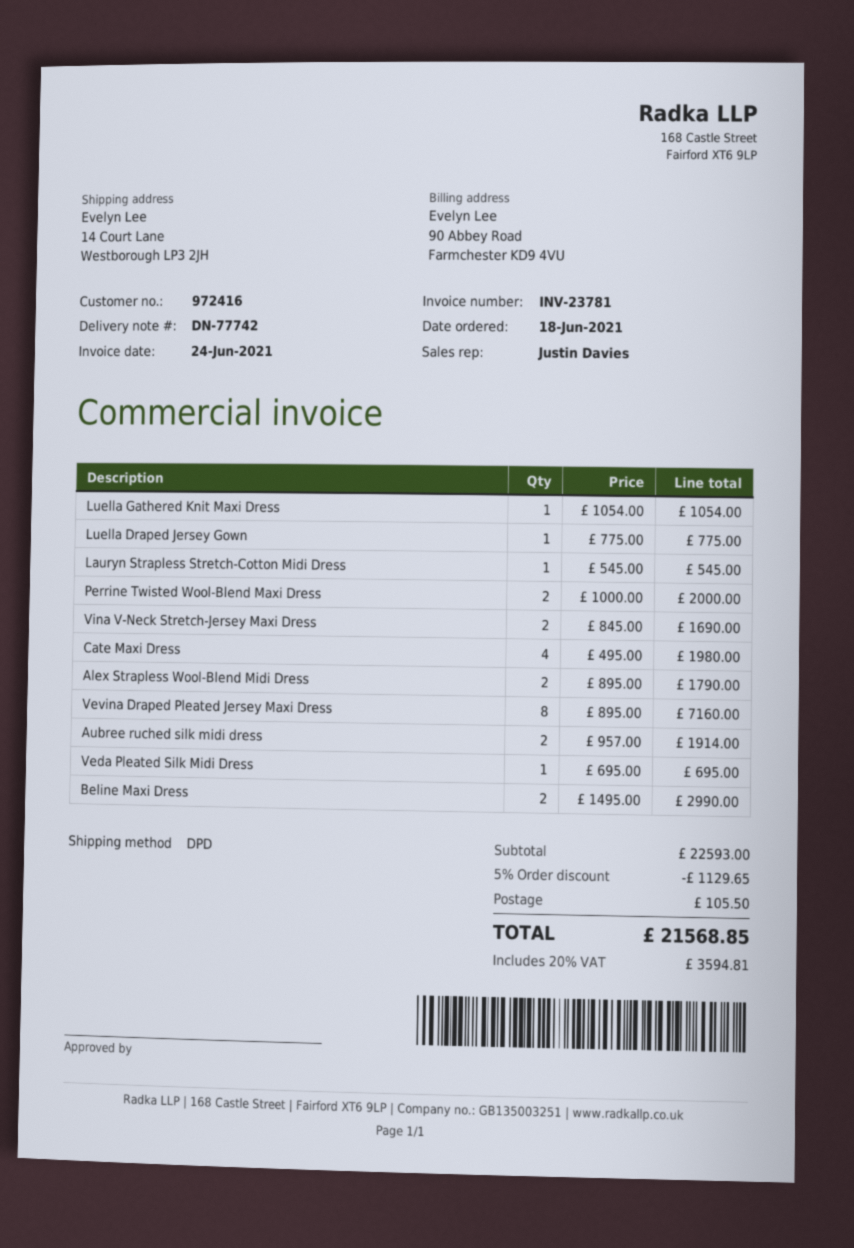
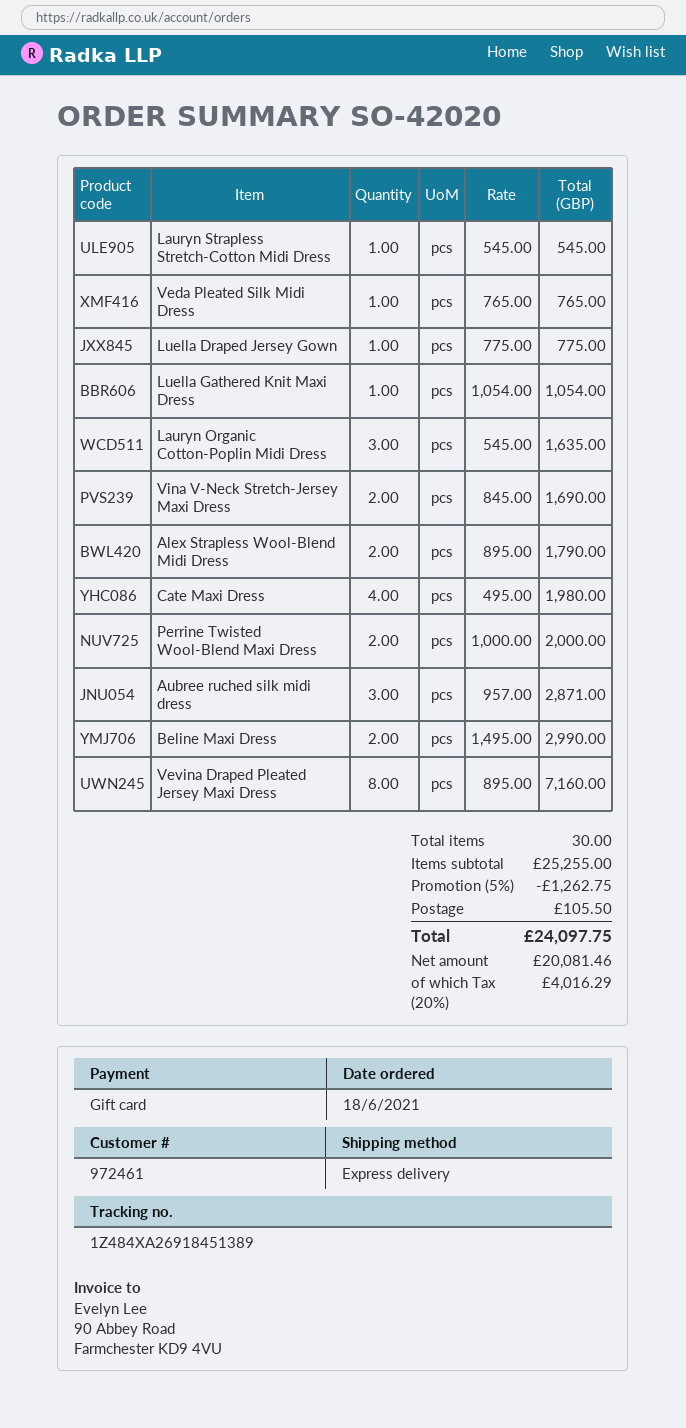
customer number: 972416 -> 972461
shipping method: DPD -> express
Aubree ruched silk midi dress: 2 x 957.00 = 1914.00 -> 3 x 957.00 = 2871.00
Veda Pleated Silk Midi Dress: 1 x 695.00 = 695.00 -> 1 x 765.00 = 765.00
Lauryn Organic Cotton-Poplin Midi Dress: none -> 3 x 545.00 = 1635.00
subtotal: 22593.00 -> 25255.00
discount: 5% = 1129.65 -> 5% = 1262.75
tax: 20% = 3594.81 -> 20% = 4016.29
total: 21568.85 -> 24097.75

